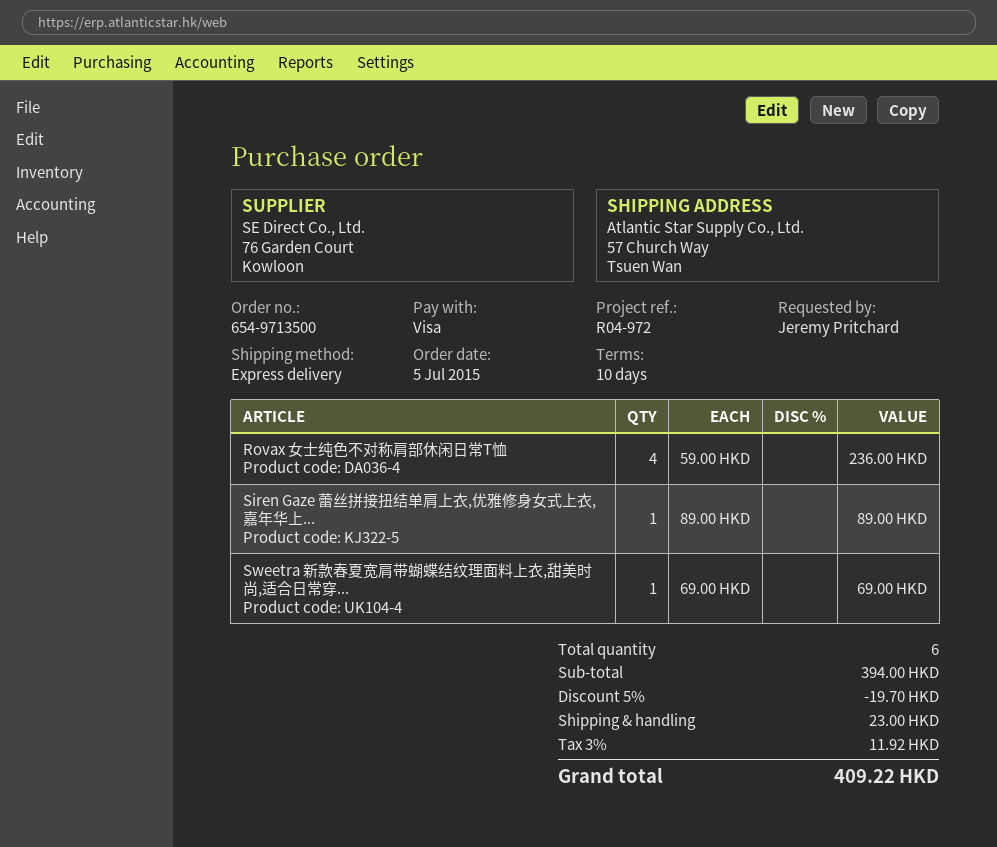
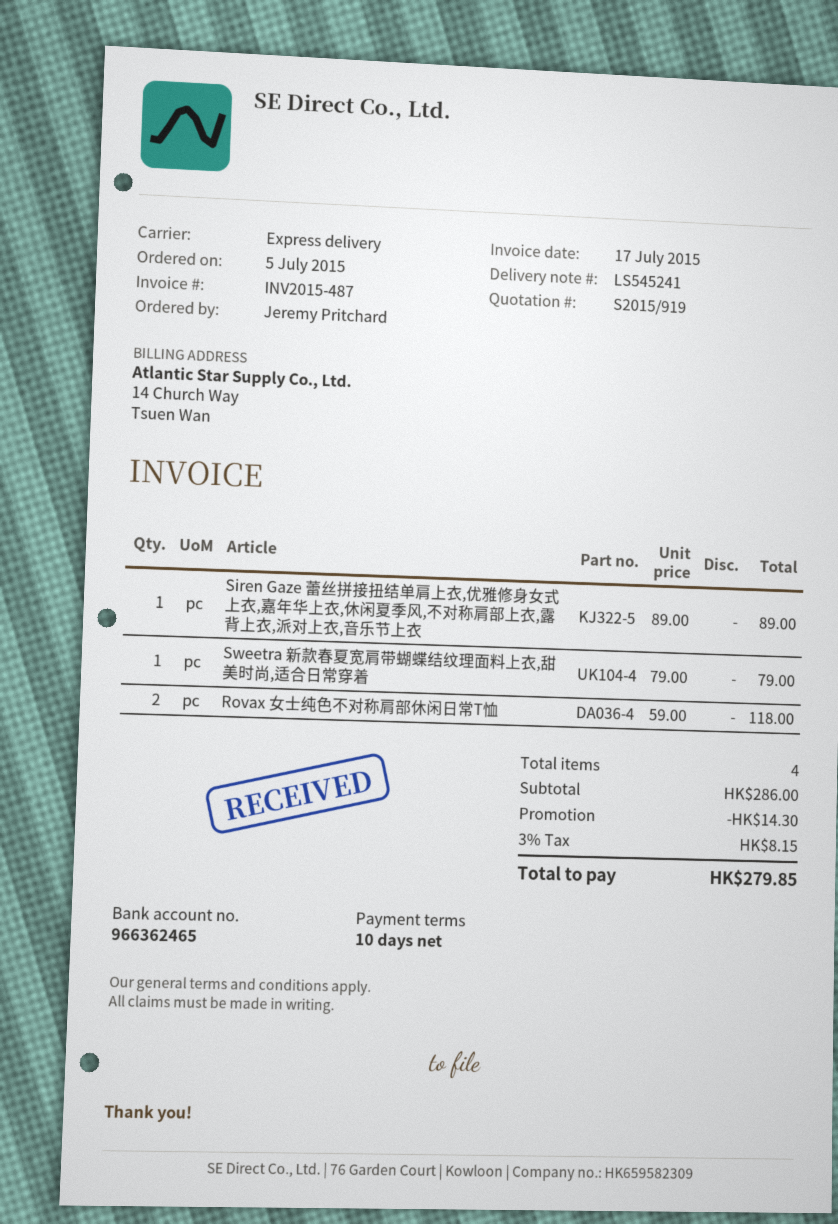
Rovax 女士纯色不对称肩部休闲日常T恤: 4 x 59.00 = 236.00 -> 2 x 59.00 = 118.00
Sweetra 新款春夏宽肩带蝴蝶结纹理面料上衣,甜美时尚,适合日常穿...: 1 x 69.00 = 69.00 -> 1 x 79.00 = 79.00
total quantity: 6 -> 4
subtotal: 394.00 -> 286.00
discount: 19.70 -> 14.30
shipping: 23.00 -> none
tax: 3% = 11.92 -> 3% = 8.15
total: 409.22 -> 279.85

